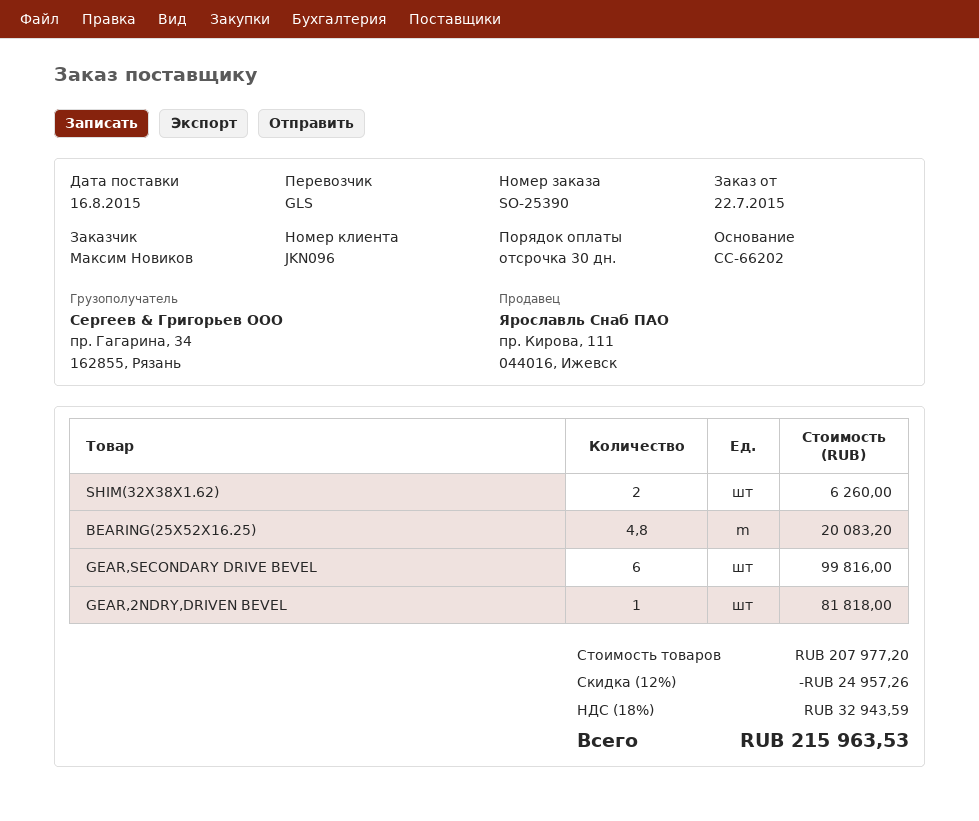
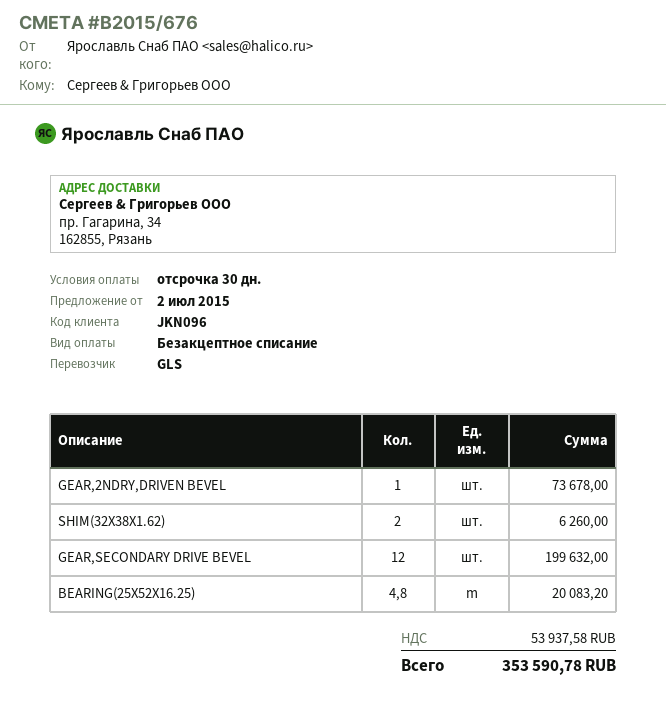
GEAR,SECONDARY DRIVE BEVEL: 6 for 99816.00 -> 12 for 199632.00
GEAR,2NDRY,DRIVEN BEVEL: 1 for 81818.00 -> 1 for 73678.00
discount: 12% = 24957.26 -> none
tax: 32943.59 -> 53937.58
total: 215963.53 -> 353590.78

